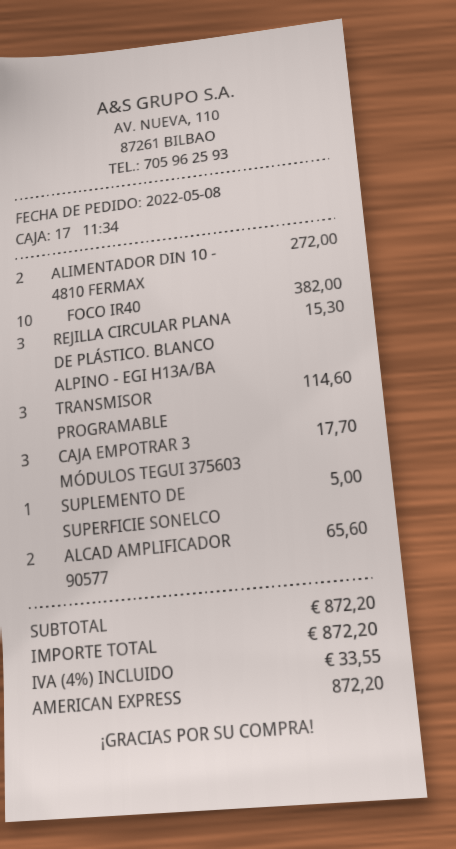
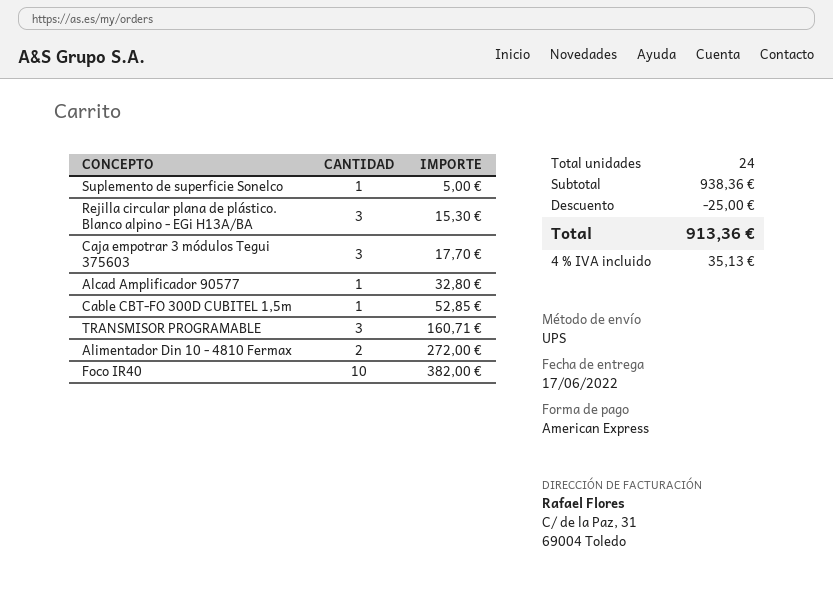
TRANSMISOR PROGRAMABLE: 3 for 114.60 -> 3 for 160.71
ALCAD AMPLIFICADOR 90577: 2 for 65.60 -> 1 for 32.80
Cable CBT-FO 300D CUBITEL 1,5m: none -> 1 for 52.85
subtotal: 872.20 -> 938.36
discount: none -> 25.00
tax: 4% = 33.55 -> 4% = 35.13
total: 872.20 -> 913.36

